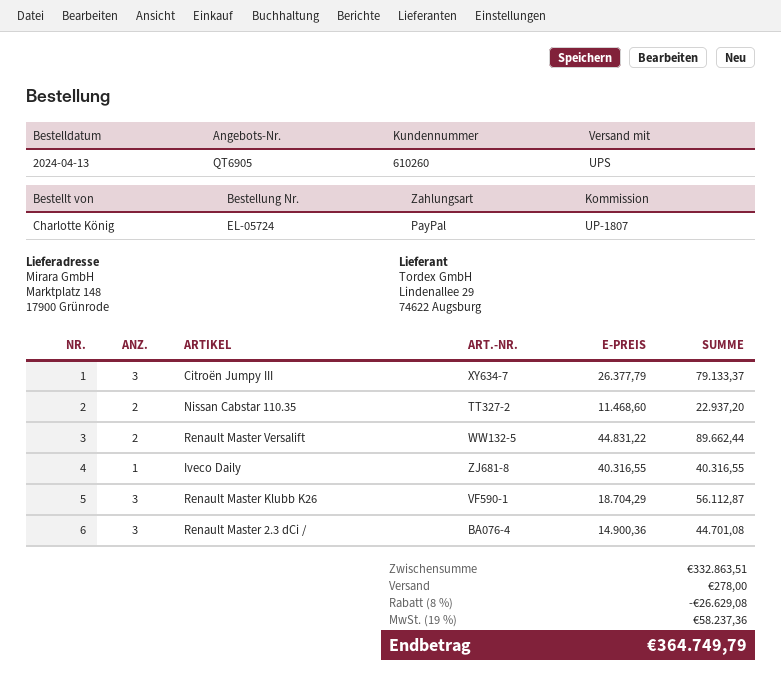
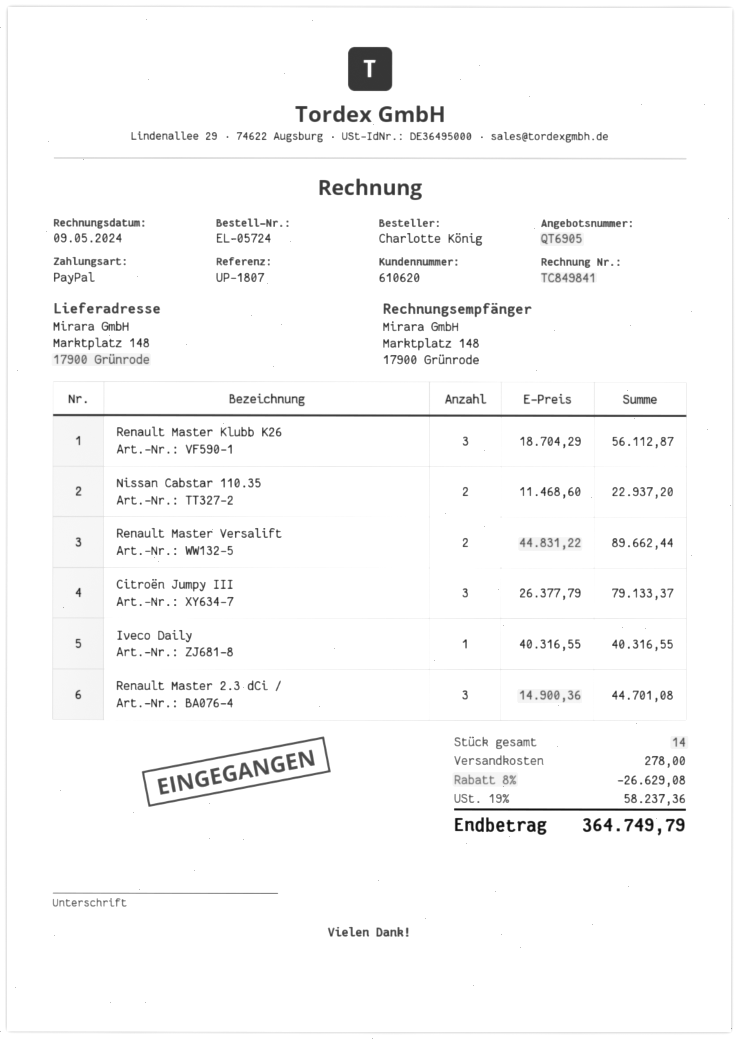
customer number: 610260 -> 610620

